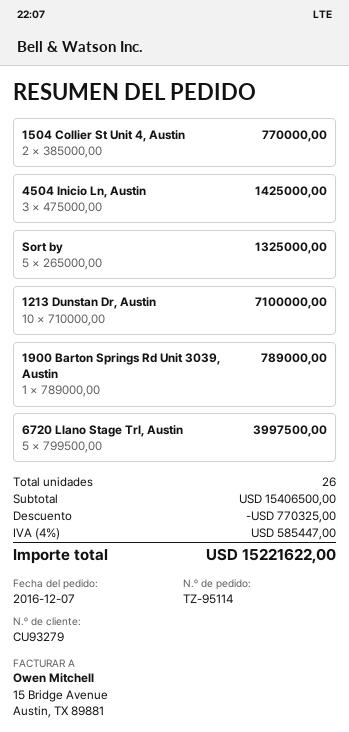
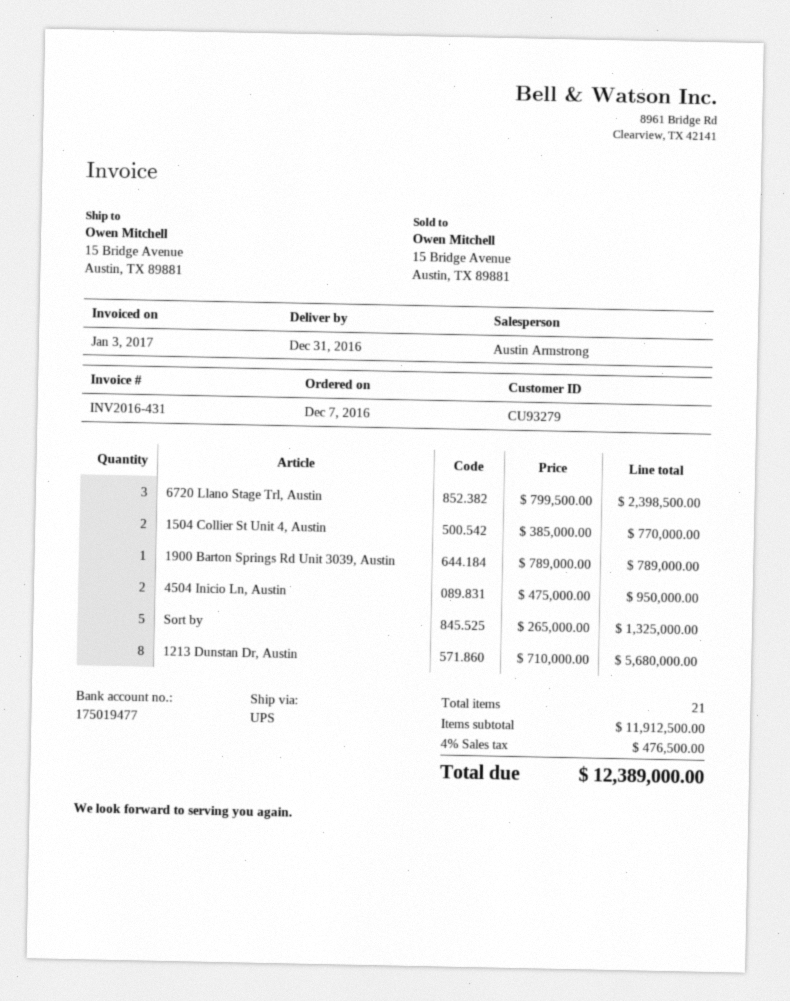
4504 Inicio Ln, Austin: 3 x 475000.00 = 1425000.00 -> 2 x 475000.00 = 950000.00
1213 Dunstan Dr, Austin: 10 x 710000.00 = 7100000.00 -> 8 x 710000.00 = 5680000.00
6720 Llano Stage Trl, Austin: 5 x 799500.00 = 3997500.00 -> 3 x 799500.00 = 2398500.00
total quantity: 26 -> 21
subtotal: 15406500.00 -> 11912500.00
discount: 770325.00 -> none
tax: 4% = 585447.00 -> 4% = 476500.00
total: 15221622.00 -> 12389000.00

